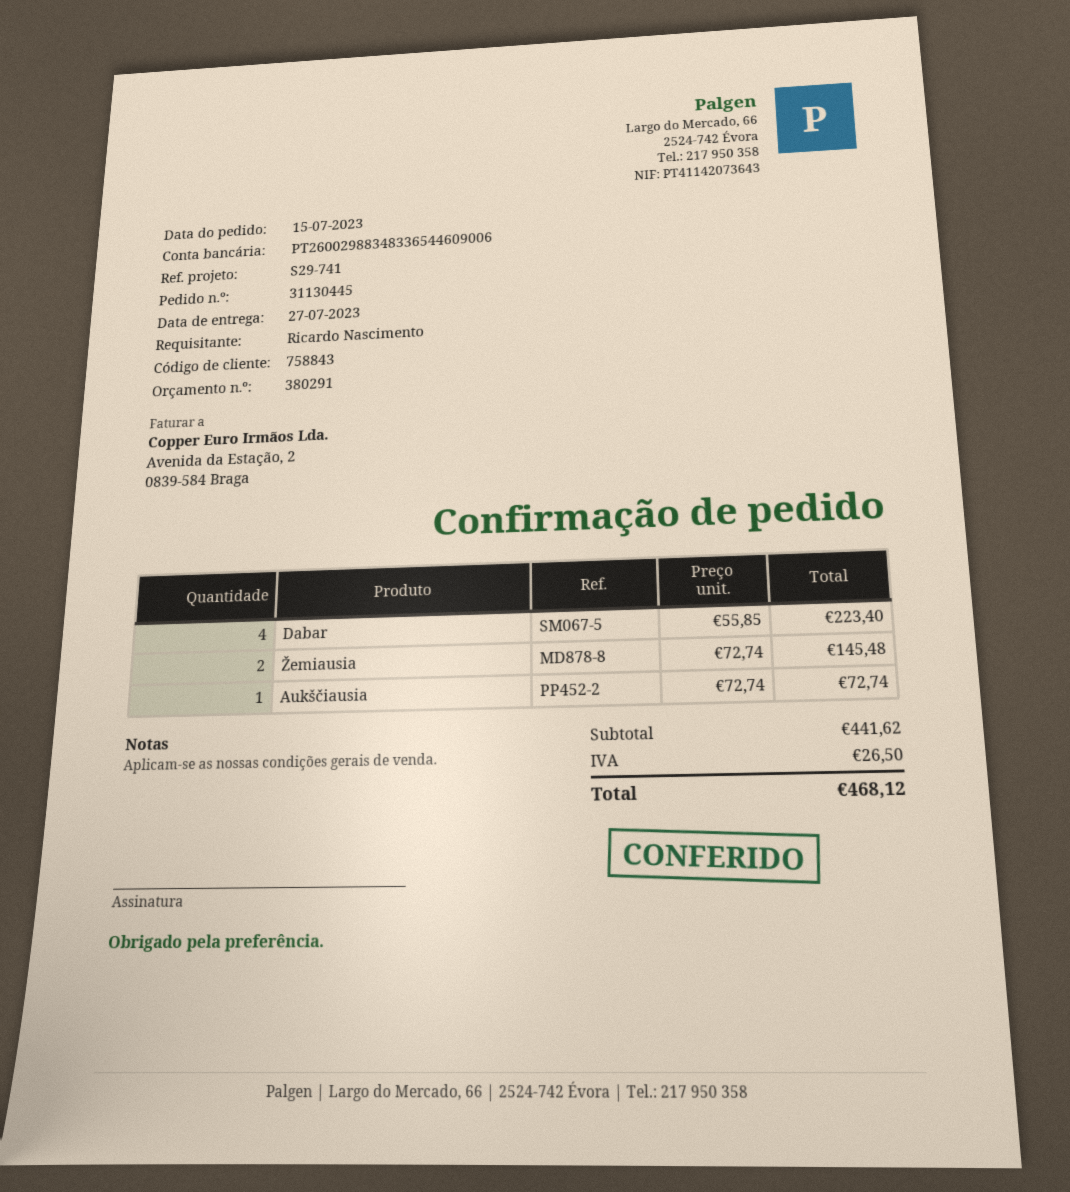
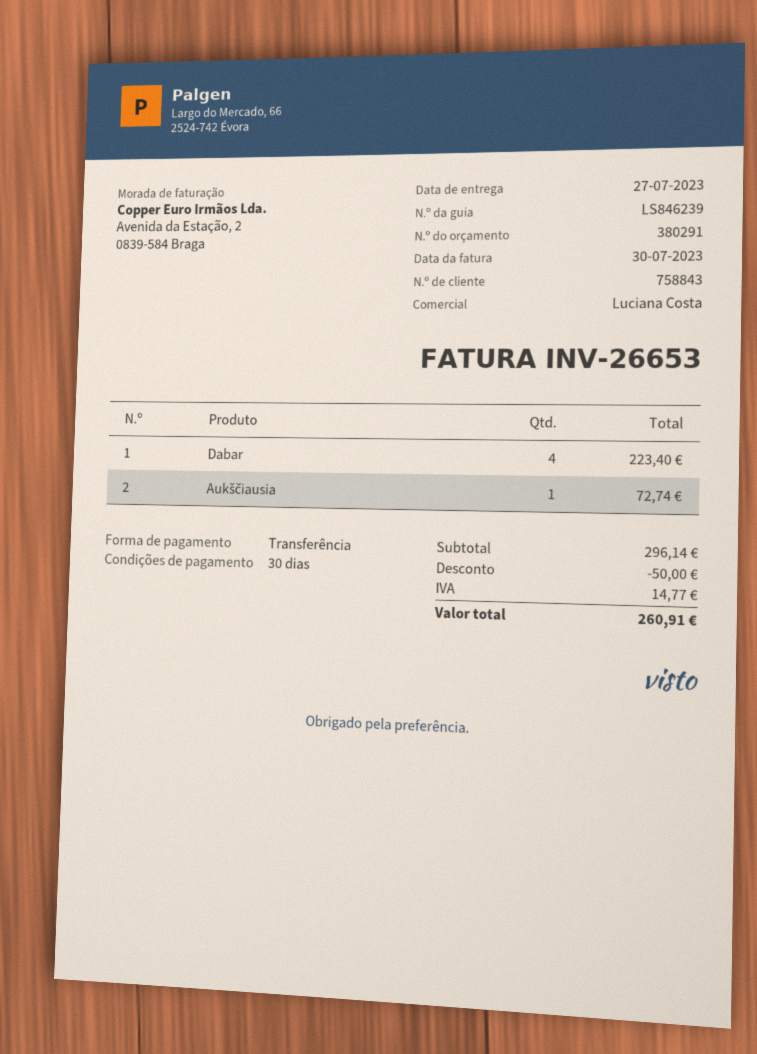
Žemiausia: 2 for 145.48 -> none
subtotal: 441.62 -> 296.14
discount: none -> 50.00
tax: 26.50 -> 14.77
total: 468.12 -> 260.91

